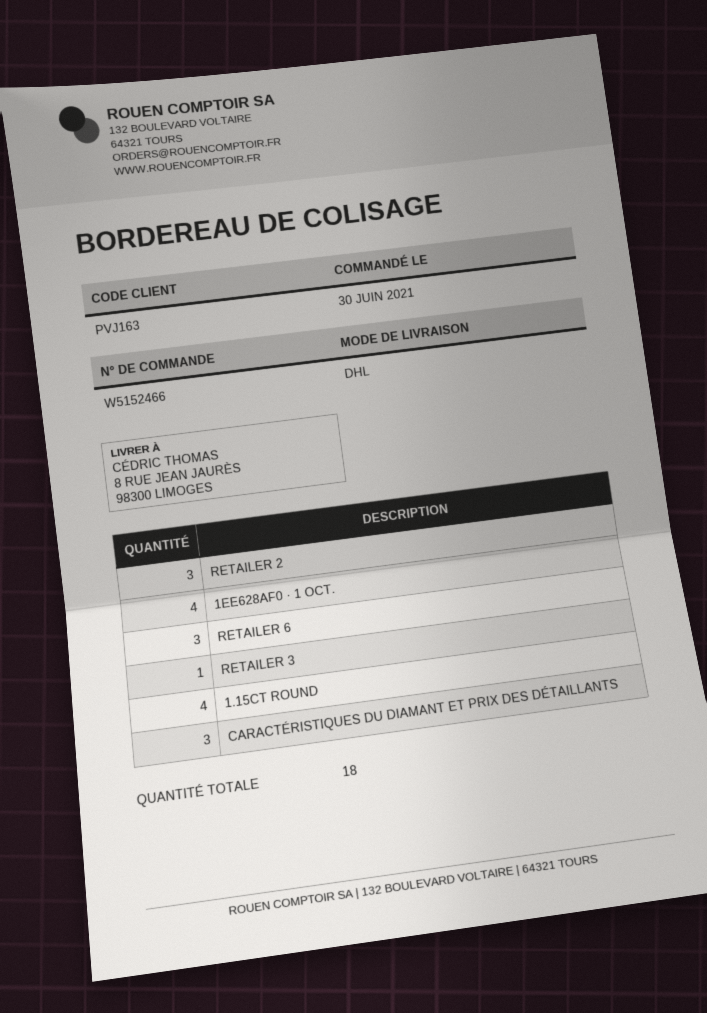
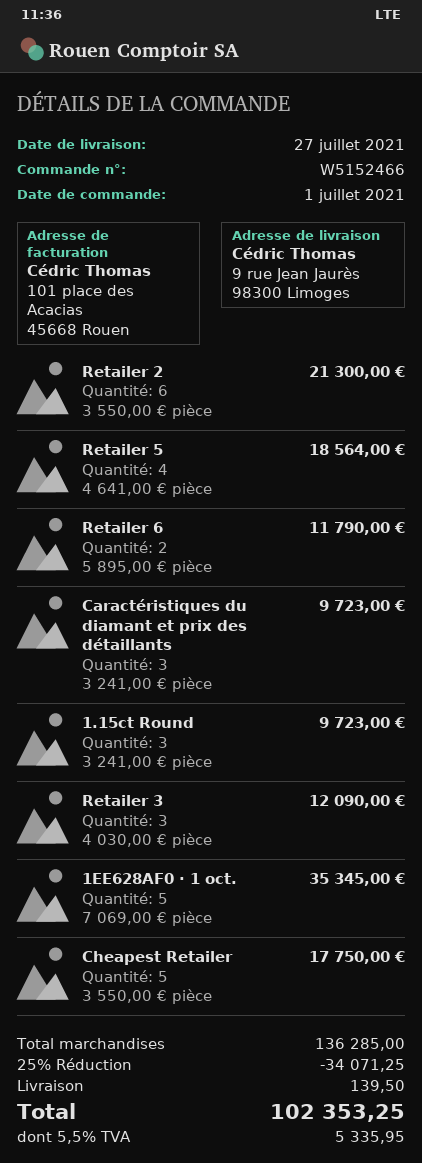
order date: 2021-06-30 -> 2021-07-01
ship to: 8 RUE JEAN JAURÈS, 98300 LIMOGES -> 9 rue Jean Jaurès, 98300 Limoges
RETAILER 2: 3 -> 6
1EE628AF0 · 1 OCT.: 4 -> 5
RETAILER 6: 3 -> 2
RETAILER 3: 1 -> 3
1.15CT ROUND: 4 -> 3
Retailer 5: none -> 4
Cheapest Retailer: none -> 5

